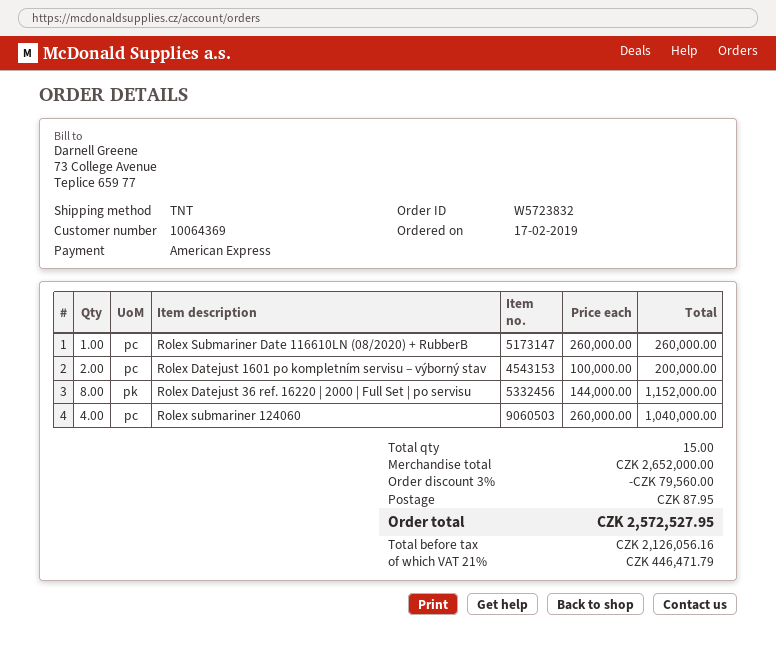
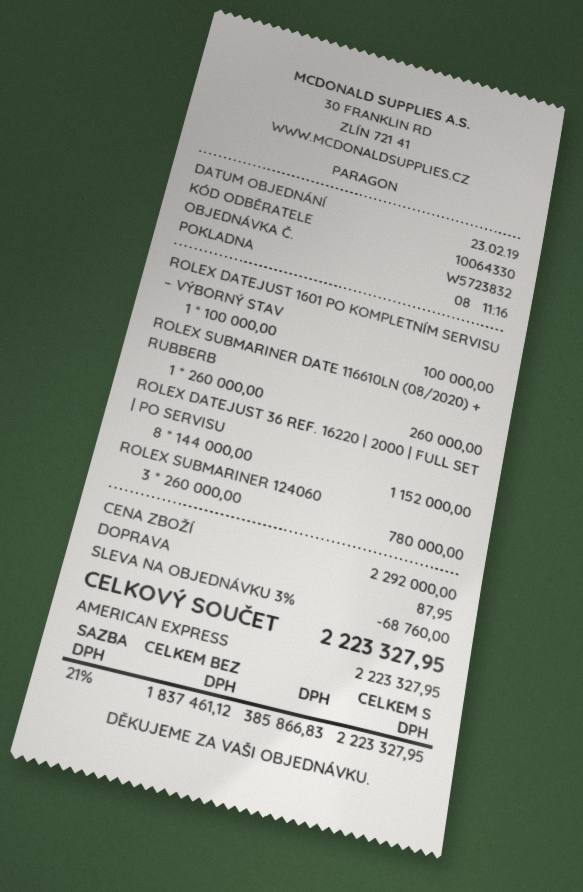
order date: 2019-02-17 -> 2019-02-23
customer number: 10064369 -> 10064330
Rolex Datejust 1601 po kompletním servisu – výborný stav: 2 x 100000.00 = 200000.00 -> 1 x 100000.00 = 100000.00
Rolex submariner 124060: 4 x 260000.00 = 1040000.00 -> 3 x 260000.00 = 780000.00
subtotal: 2652000.00 -> 2292000.00
discount: 3% = 79560.00 -> 3% = 68760.00
net: 2126056.16 -> 1837461.12
tax: 21% = 446471.79 -> 21% = 385866.83
total: 2572527.95 -> 2223327.95

